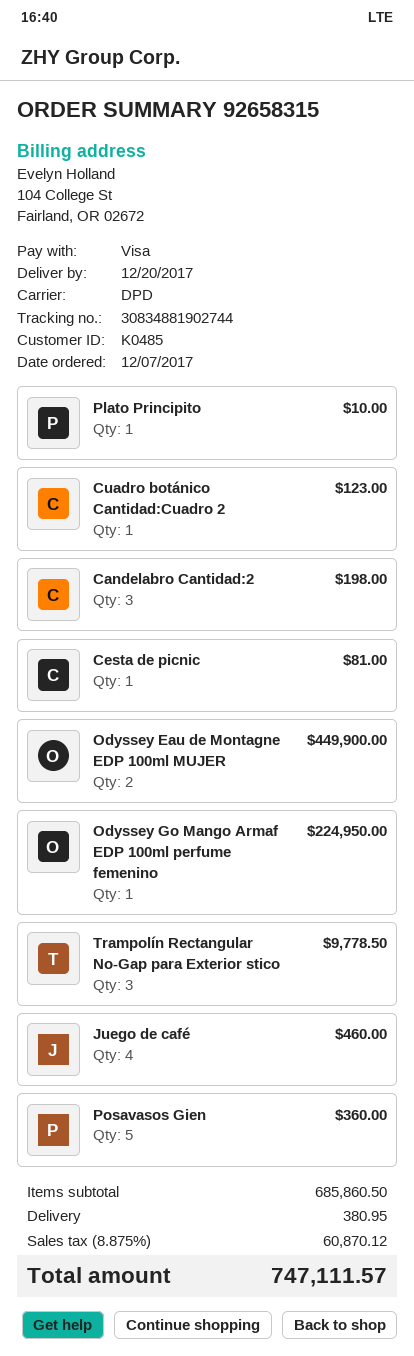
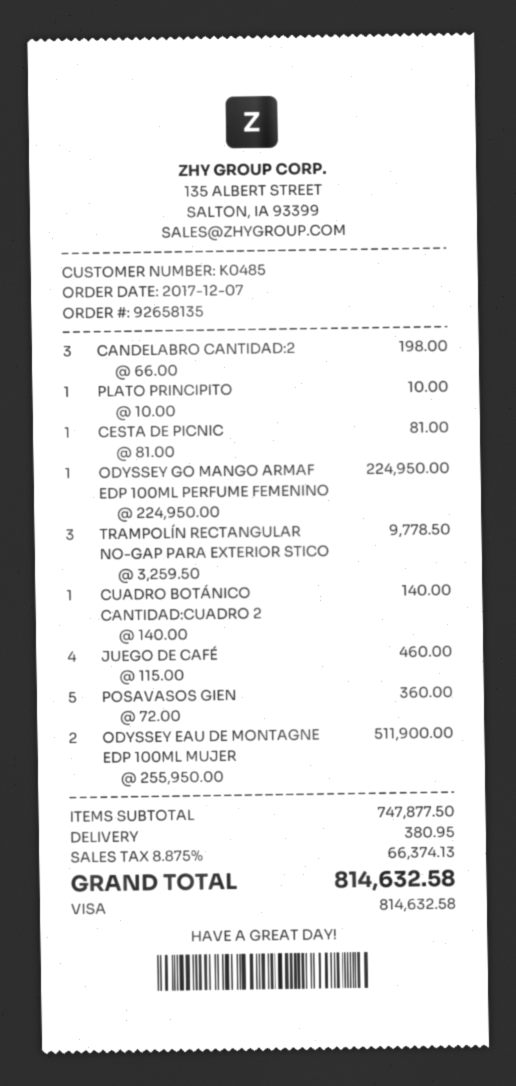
order number: 92658315 -> 92658135
Cuadro botánico Cantidad:Cuadro 2: 1 for 123.00 -> 1 for 140.00
Odyssey Eau de Montagne EDP 100ml MUJER: 2 for 449900.00 -> 2 for 511900.00
subtotal: 685860.50 -> 747877.50
tax: 8.875% = 60870.12 -> 8.875% = 66374.13
total: 747111.57 -> 814632.58

